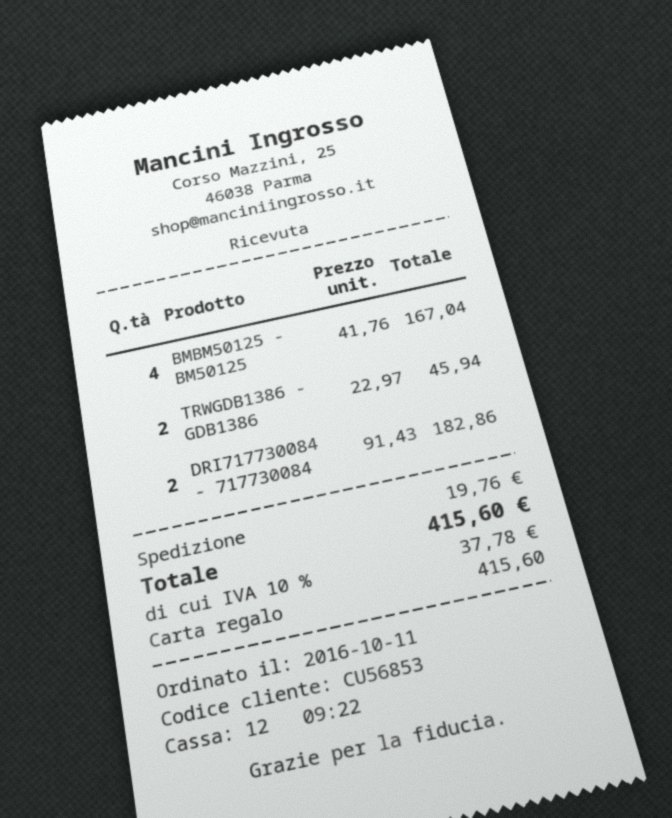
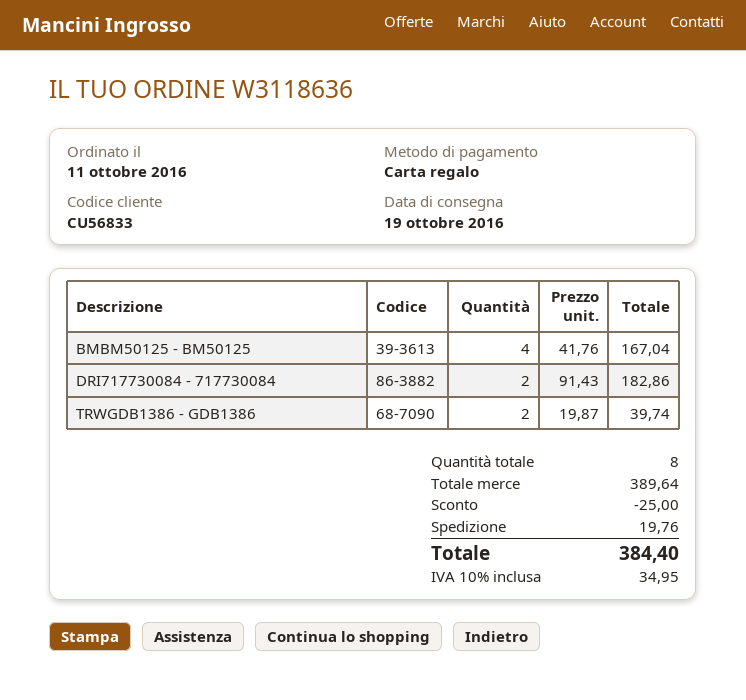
customer number: CU56853 -> CU56833
TRWGDB1386 - GDB1386: 2 x 22.97 = 45.94 -> 2 x 19.87 = 39.74
discount: none -> 25.00
tax: 10% = 37.78 -> 10% = 34.95
total: 415.60 -> 384.40

